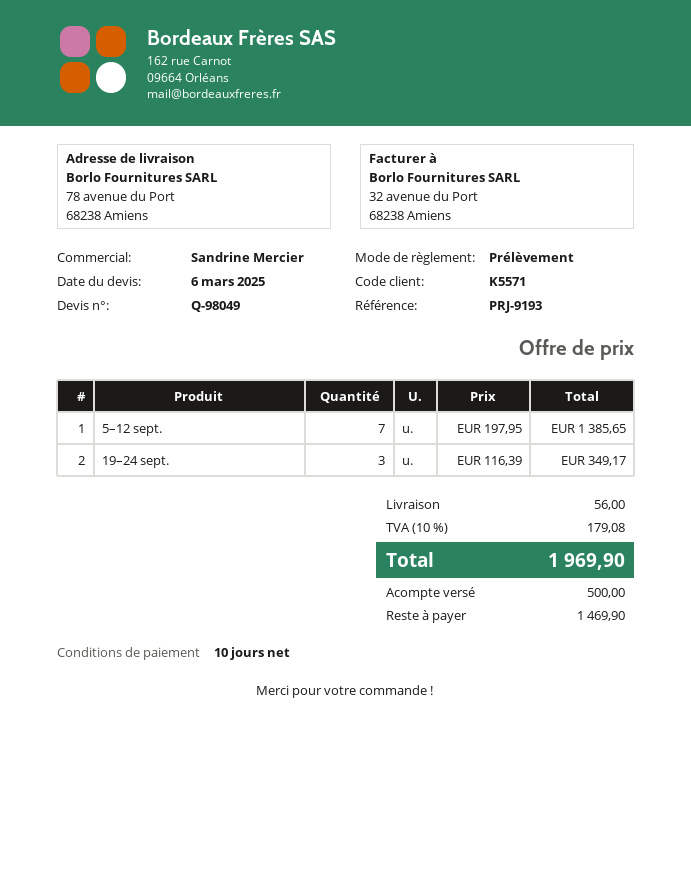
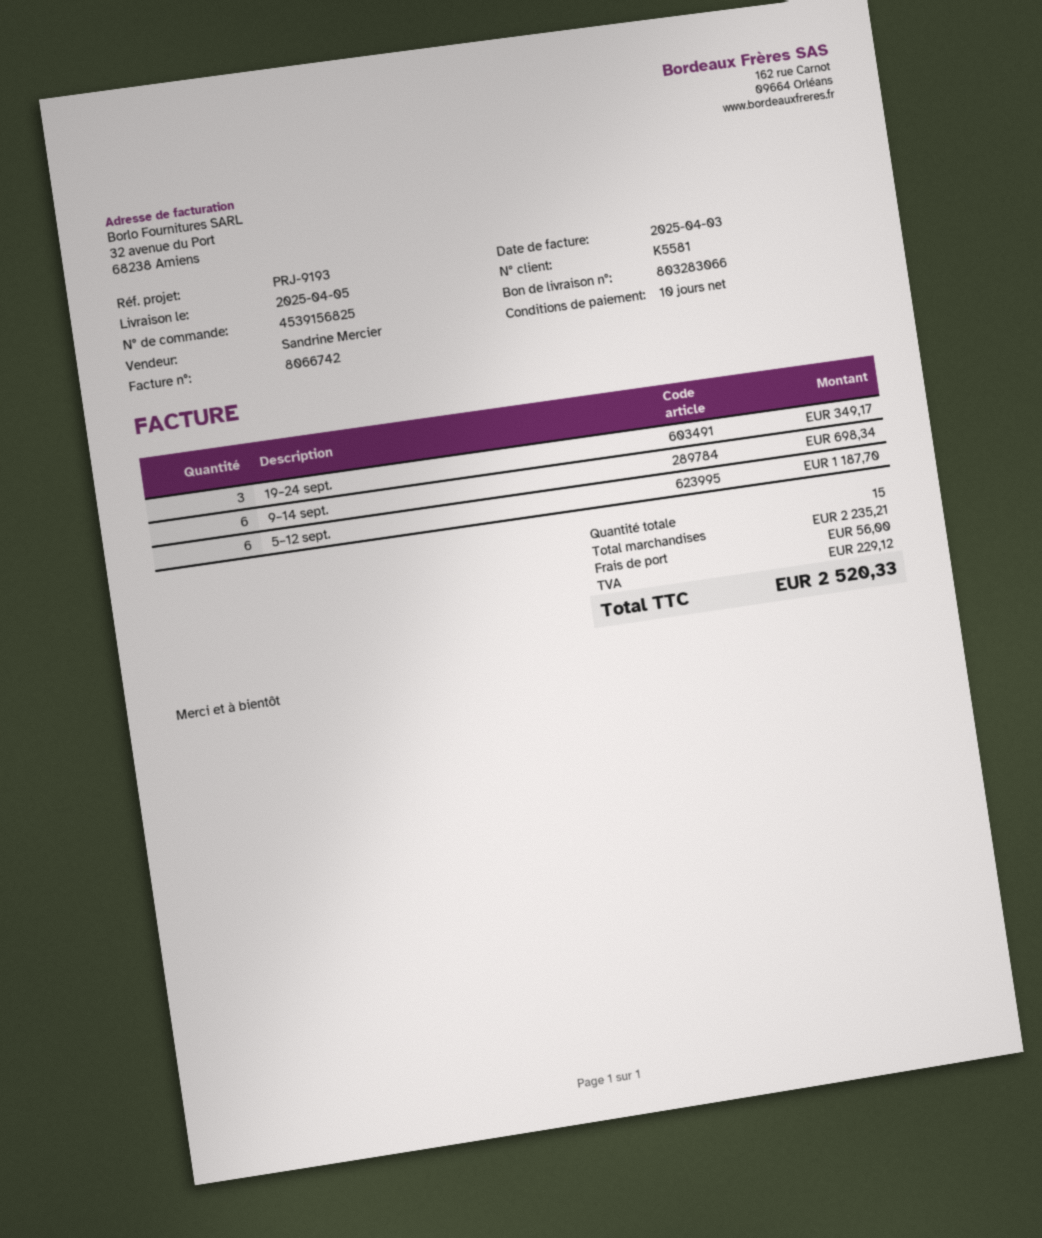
customer number: K5571 -> K5581
5–12 sept.: 7 for 1385.65 -> 6 for 1187.70
9–14 sept.: none -> 6 for 698.34
tax: 179.08 -> 229.12
total: 1969.90 -> 2520.33

